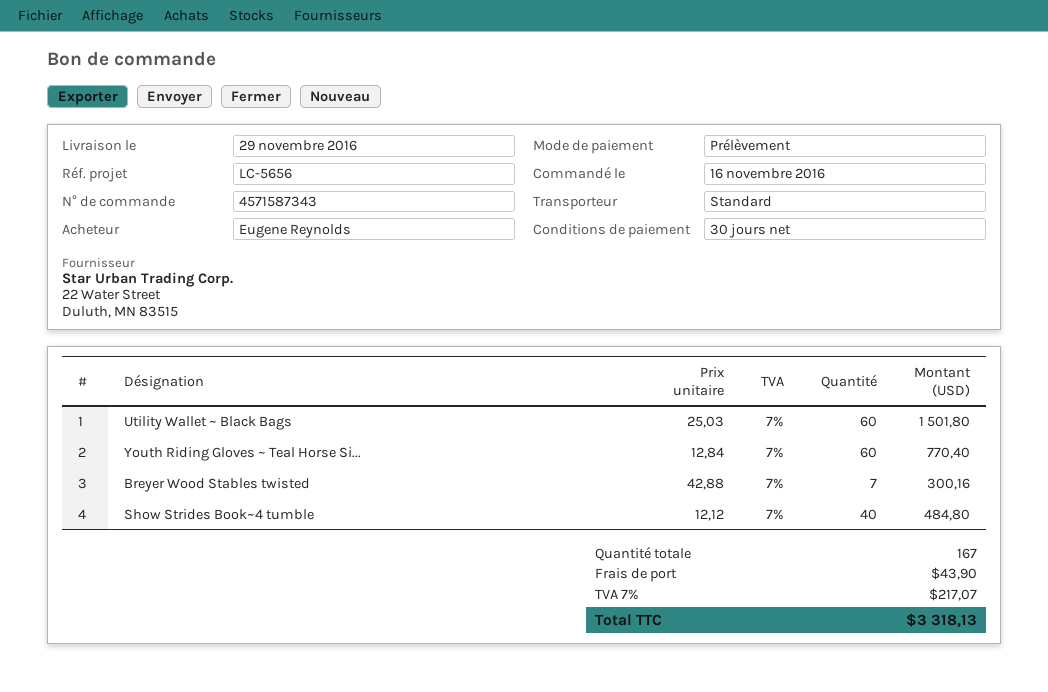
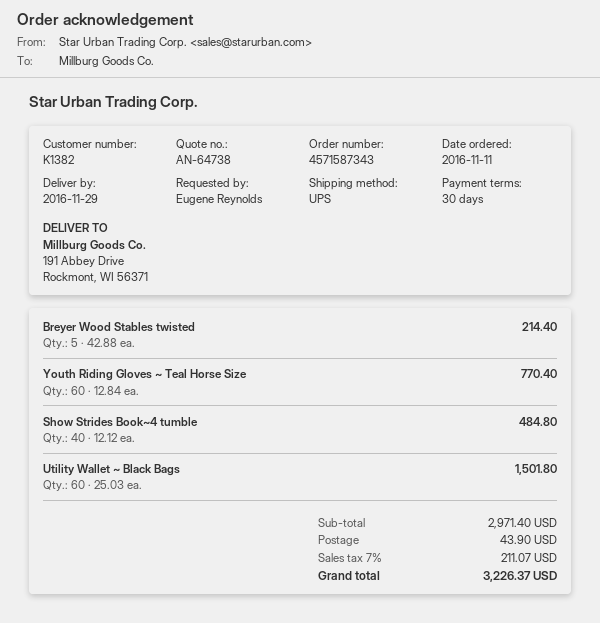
order date: 2016-11-16 -> 2016-11-11
shipping method: standard -> UPS
Breyer Wood Stables twisted: 7 x 42.88 = 300.16 -> 5 x 42.88 = 214.40
tax: 7% = 217.07 -> 7% = 211.07
total: 3318.13 -> 3226.37

